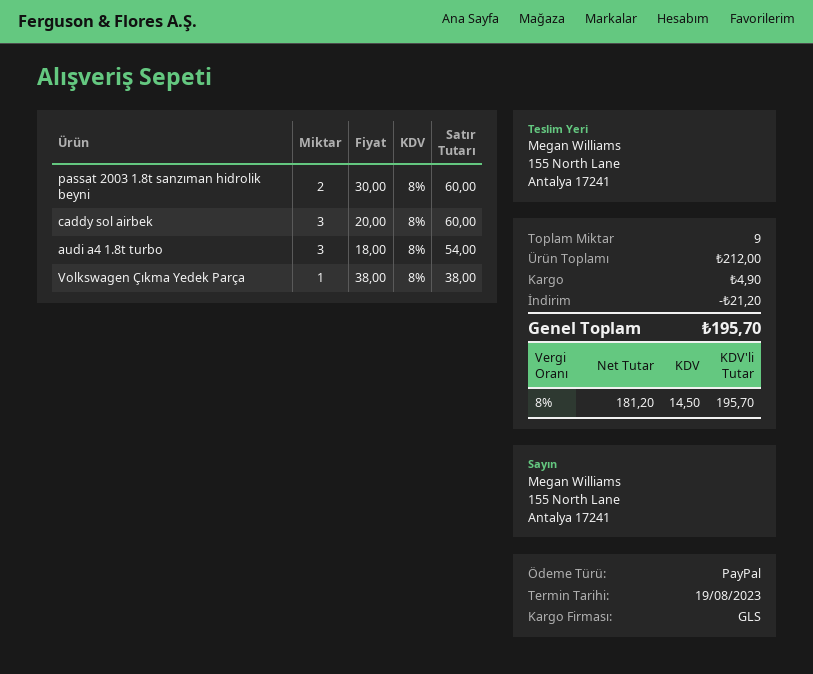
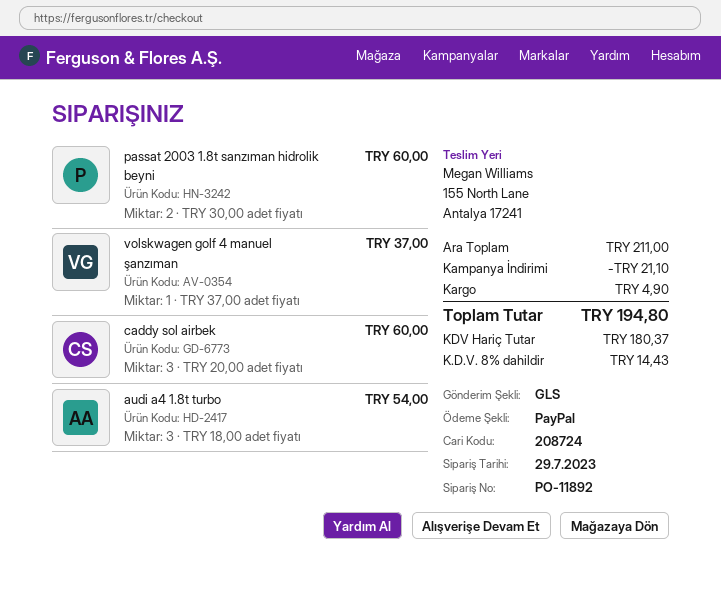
Volkswagen Çıkma Yedek Parça: 1 x 38.00 = 38.00 -> none
volskwagen golf 4 manuel şanzıman: none -> 1 x 37.00 = 37.00
subtotal: 212.00 -> 211.00
discount: 21.20 -> 21.10
net: 181.20 -> 180.37
tax: 8% = 14.50 -> 8% = 14.43
total: 195.70 -> 194.80

